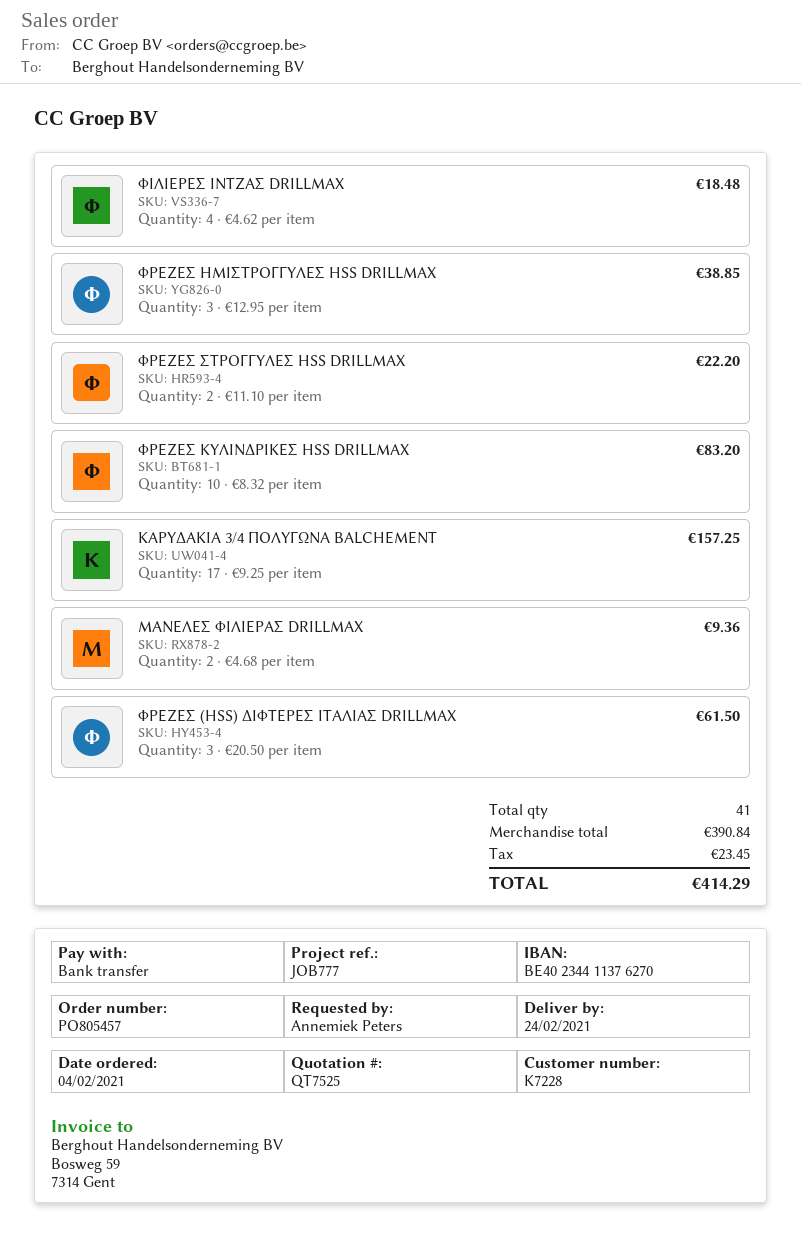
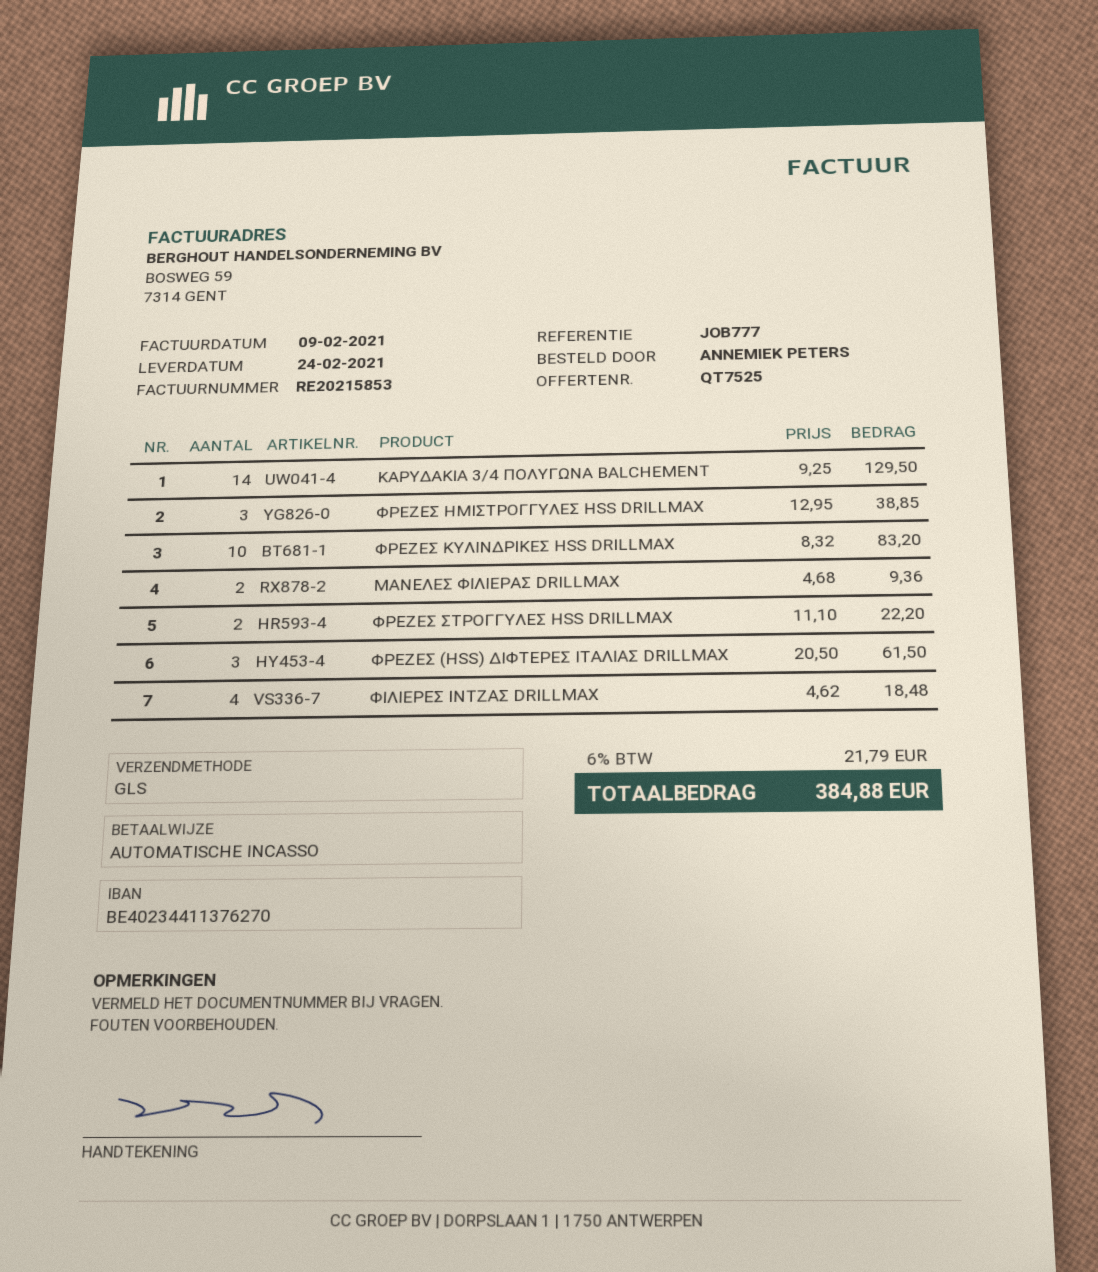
payment method: bank transfer -> direct debit
ΚΑΡΥΔΑΚΙΑ 3/4 ΠΟΛΥΓΩΝΑ BALCHEMENT: 17 x 9.25 = 157.25 -> 14 x 9.25 = 129.50
tax: 23.45 -> 21.79
total: 414.29 -> 384.88

